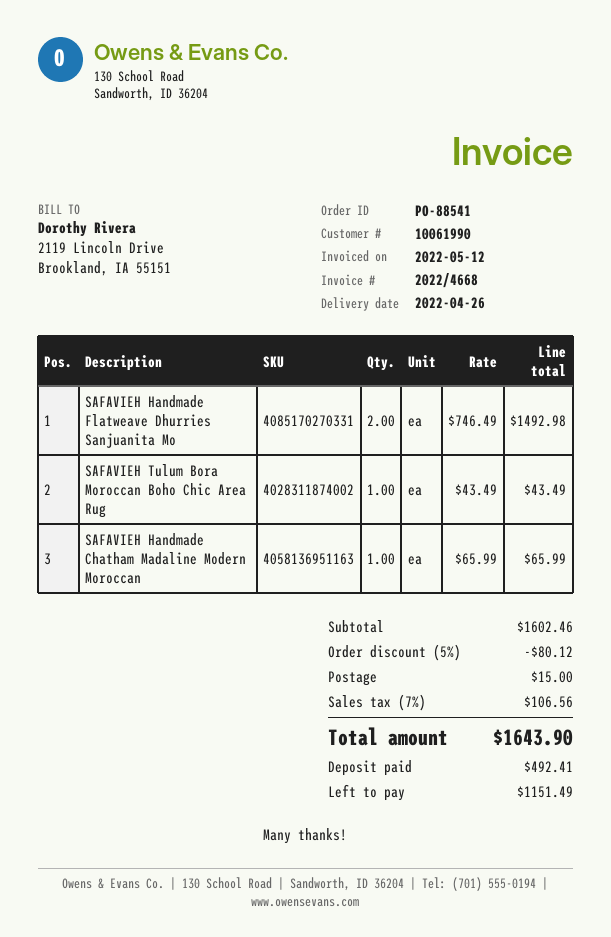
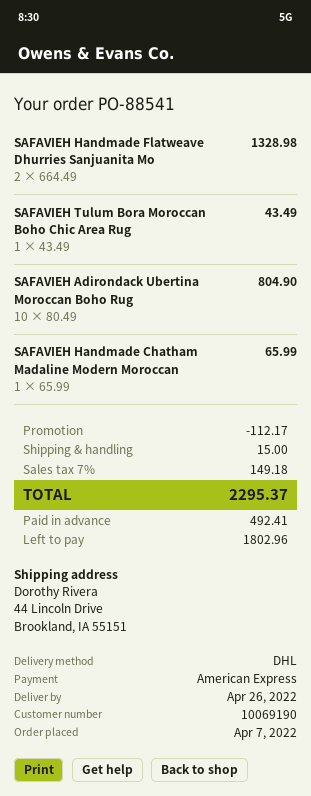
customer number: 10061990 -> 10069190
SAFAVIEH Handmade Flatweave Dhurries Sanjuanita Mo: 2 x 746.49 = 1492.98 -> 2 x 664.49 = 1328.98
SAFAVIEH Adirondack Ubertina Moroccan Boho Rug: none -> 10 x 80.49 = 804.90
discount: 80.12 -> 112.17
tax: 7% = 106.56 -> 7% = 149.18
total: 1643.90 -> 2295.37
balance: 1151.49 -> 1802.96

